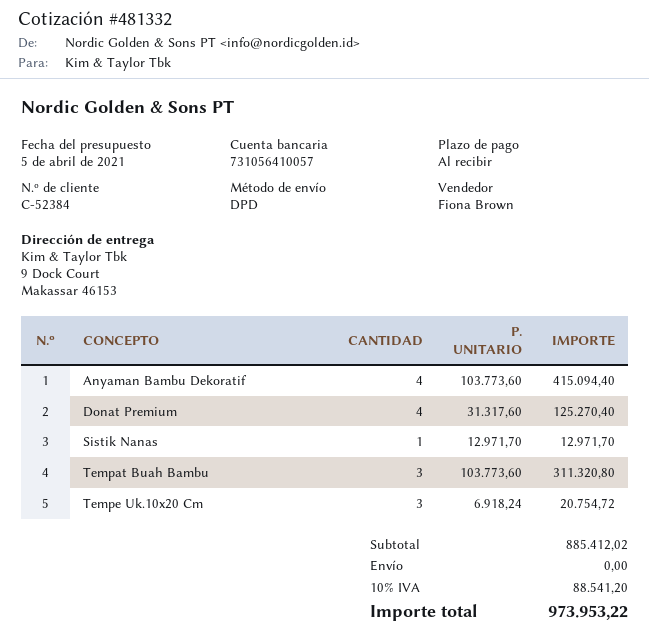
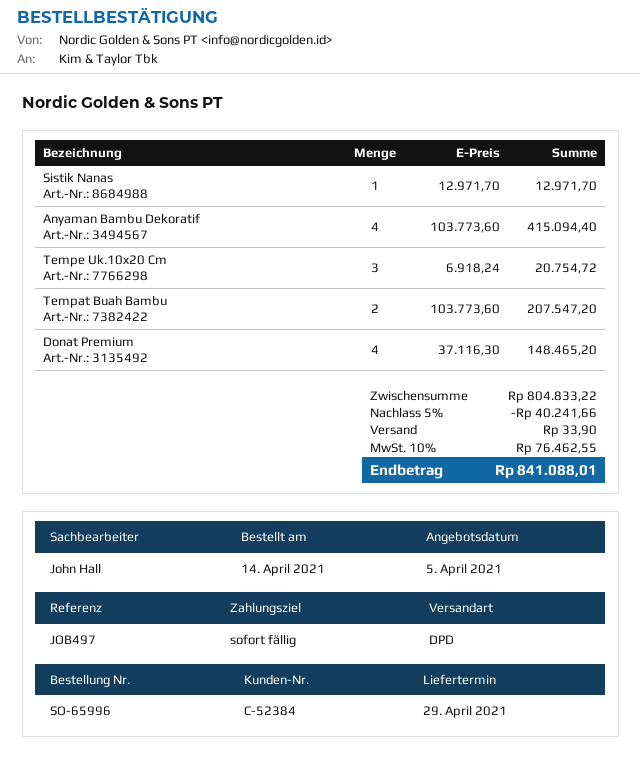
sales rep: Fiona Brown -> John Hall
Donat Premium: 4 x 31317.60 = 125270.40 -> 4 x 37116.30 = 148465.20
Tempat Buah Bambu: 3 x 103773.60 = 311320.80 -> 2 x 103773.60 = 207547.20
subtotal: 885412.02 -> 804833.22
discount: none -> 5% = 40241.66
shipping: 0.00 -> 33.90
tax: 10% = 88541.20 -> 10% = 76462.55
total: 973953.22 -> 841088.01

